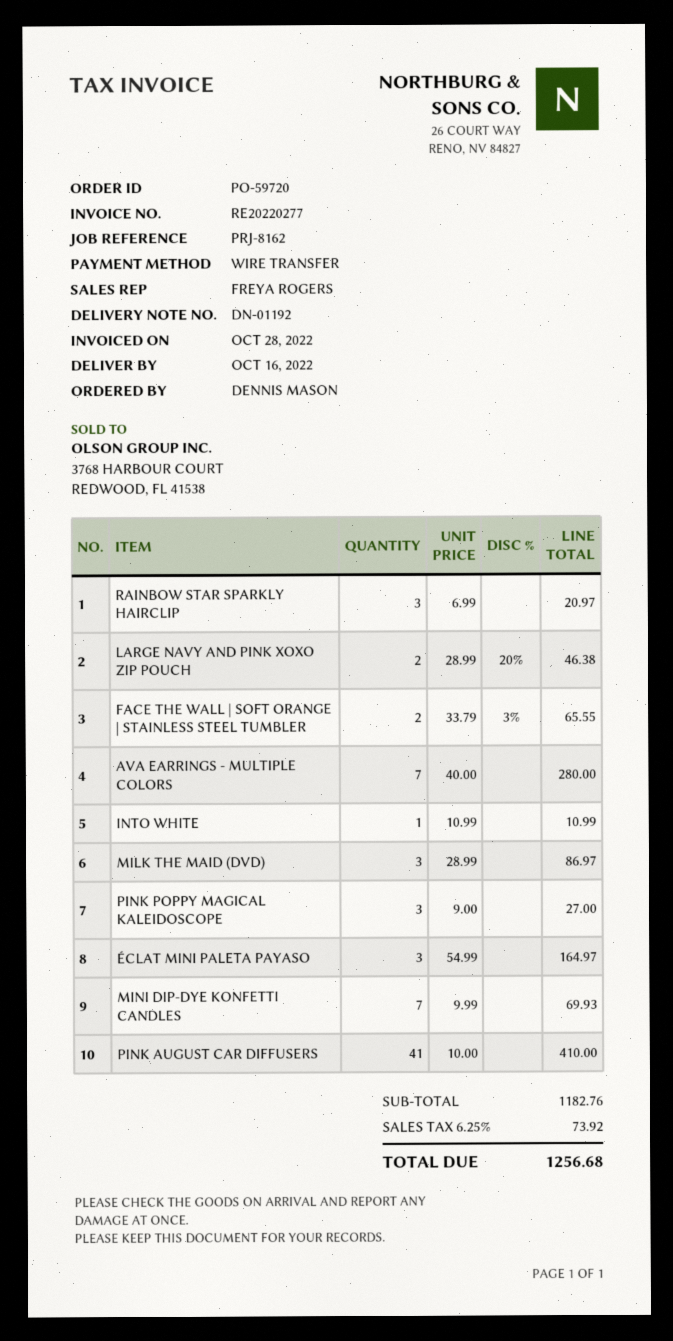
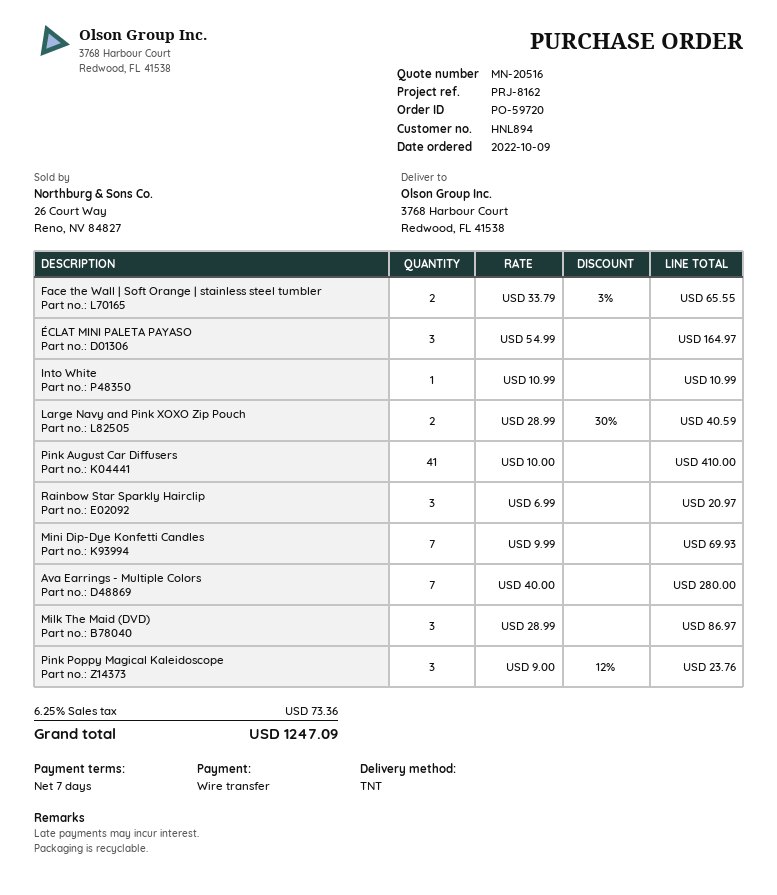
LARGE NAVY AND PINK XOXO ZIP POUCH: 2 x 28.99 - 20% = 46.38 -> 2 x 28.99 - 30% = 40.59
PINK POPPY MAGICAL KALEIDOSCOPE: 3 x 9.00 = 27.00 -> 3 x 9.00 - 12% = 23.76
tax: 6.25% = 73.92 -> 6.25% = 73.36
total: 1256.68 -> 1247.09

